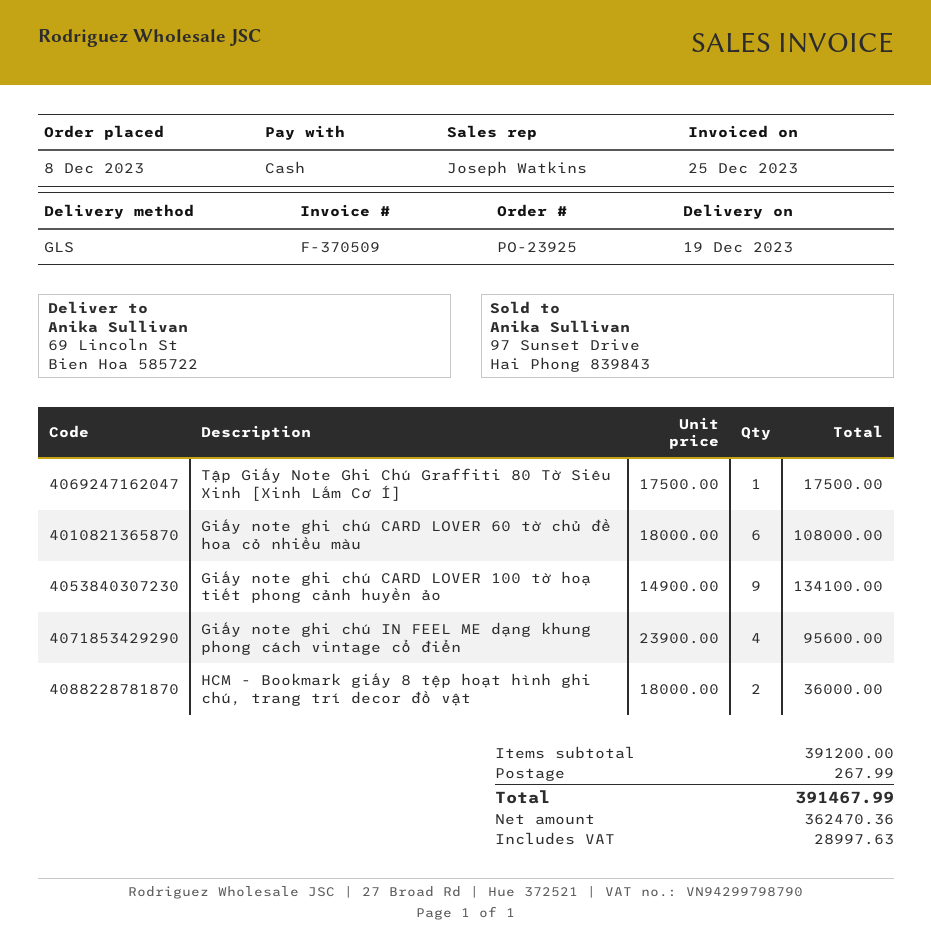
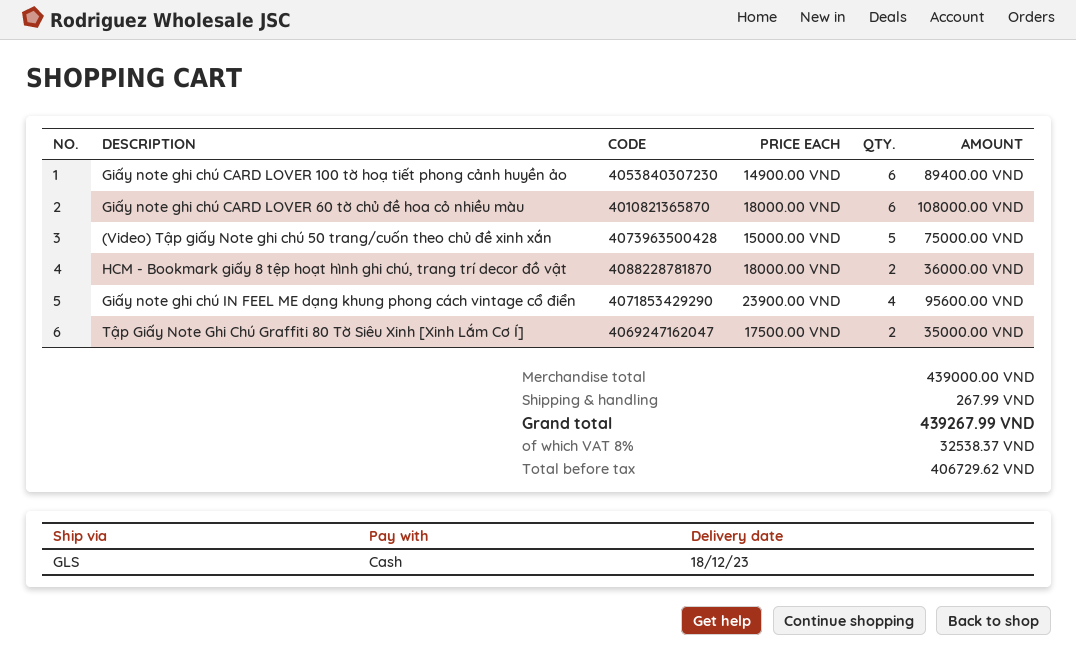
delivery date: 2023-12-19 -> 2023-12-18
Tập Giấy Note Ghi Chú Graffiti 80 Tờ Siêu Xinh [Xinh Lắm Cơ Í]: 1 x 17500.00 = 17500.00 -> 2 x 17500.00 = 35000.00
Giấy note ghi chú CARD LOVER 100 tờ hoạ tiết phong cảnh huyền ảo: 9 x 14900.00 = 134100.00 -> 6 x 14900.00 = 89400.00
(Video) Tập giấy Note ghi chú 50 trang/cuốn theo chủ đề xinh xắn: none -> 5 x 15000.00 = 75000.00
subtotal: 391200.00 -> 439000.00
net: 362470.36 -> 406729.62
tax: 28997.63 -> 32538.37
total: 391467.99 -> 439267.99

